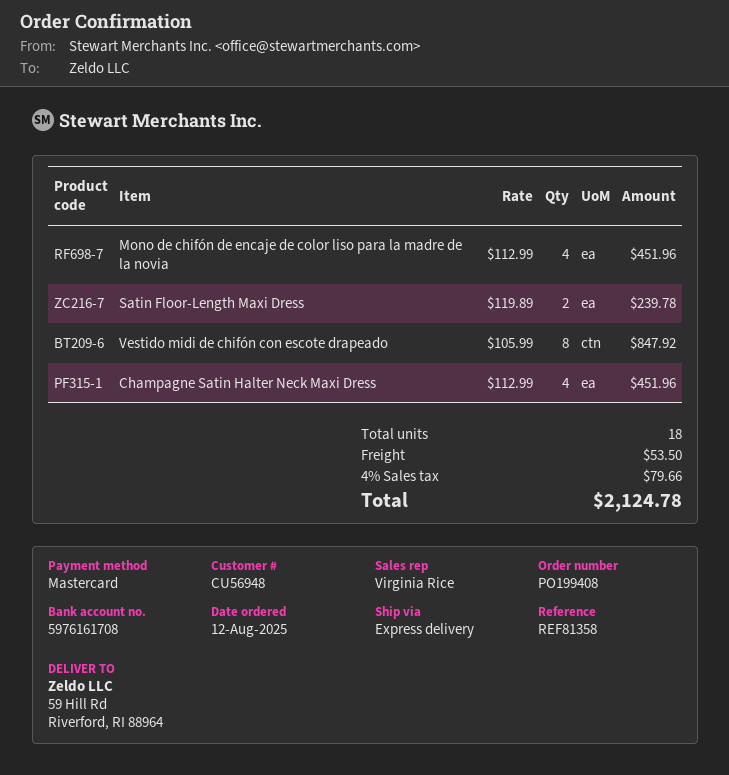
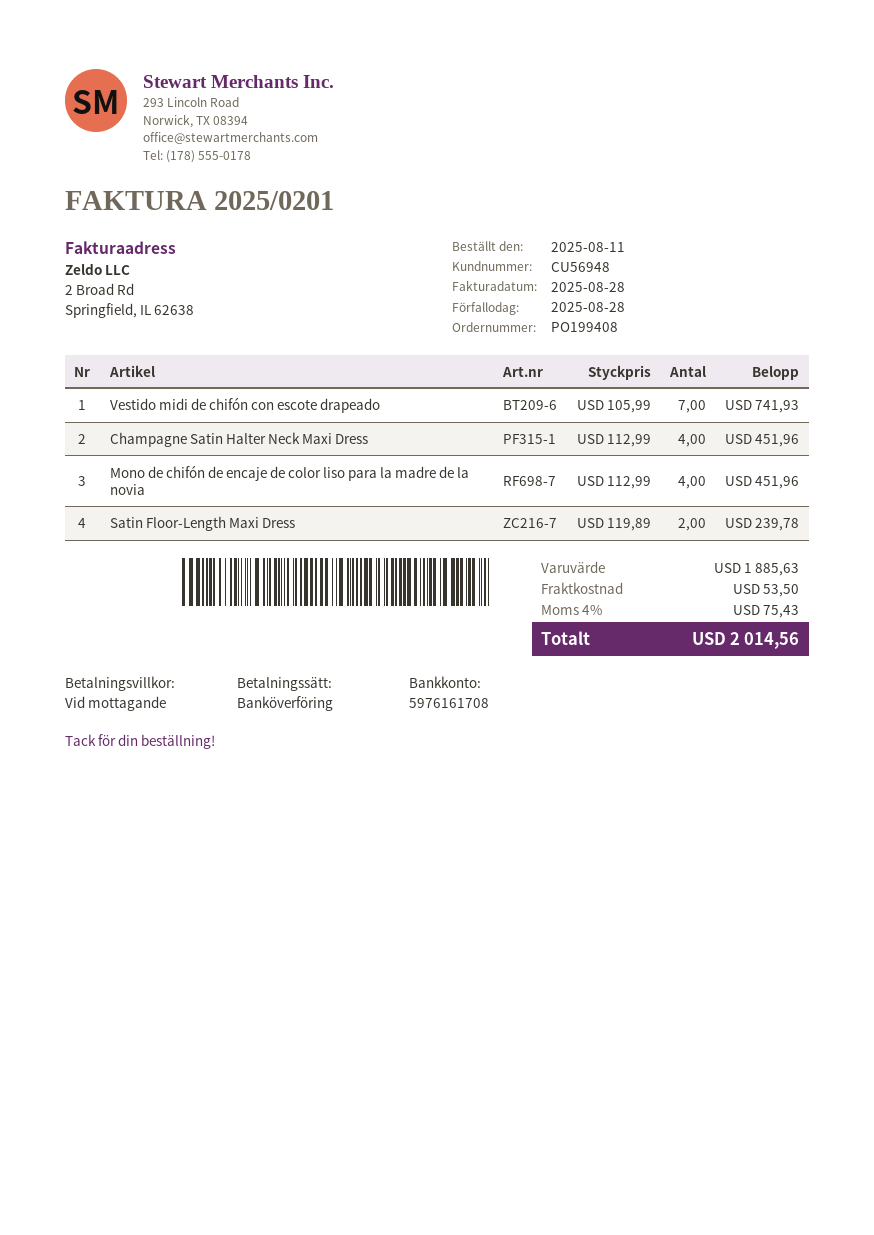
order date: 2025-08-12 -> 2025-08-11
payment method: Mastercard -> bank transfer
Vestido midi de chifón con escote drapeado: 8 x 105.99 = 847.92 -> 7 x 105.99 = 741.93
tax: 4% = 79.66 -> 4% = 75.43
total: 2124.78 -> 2014.56

